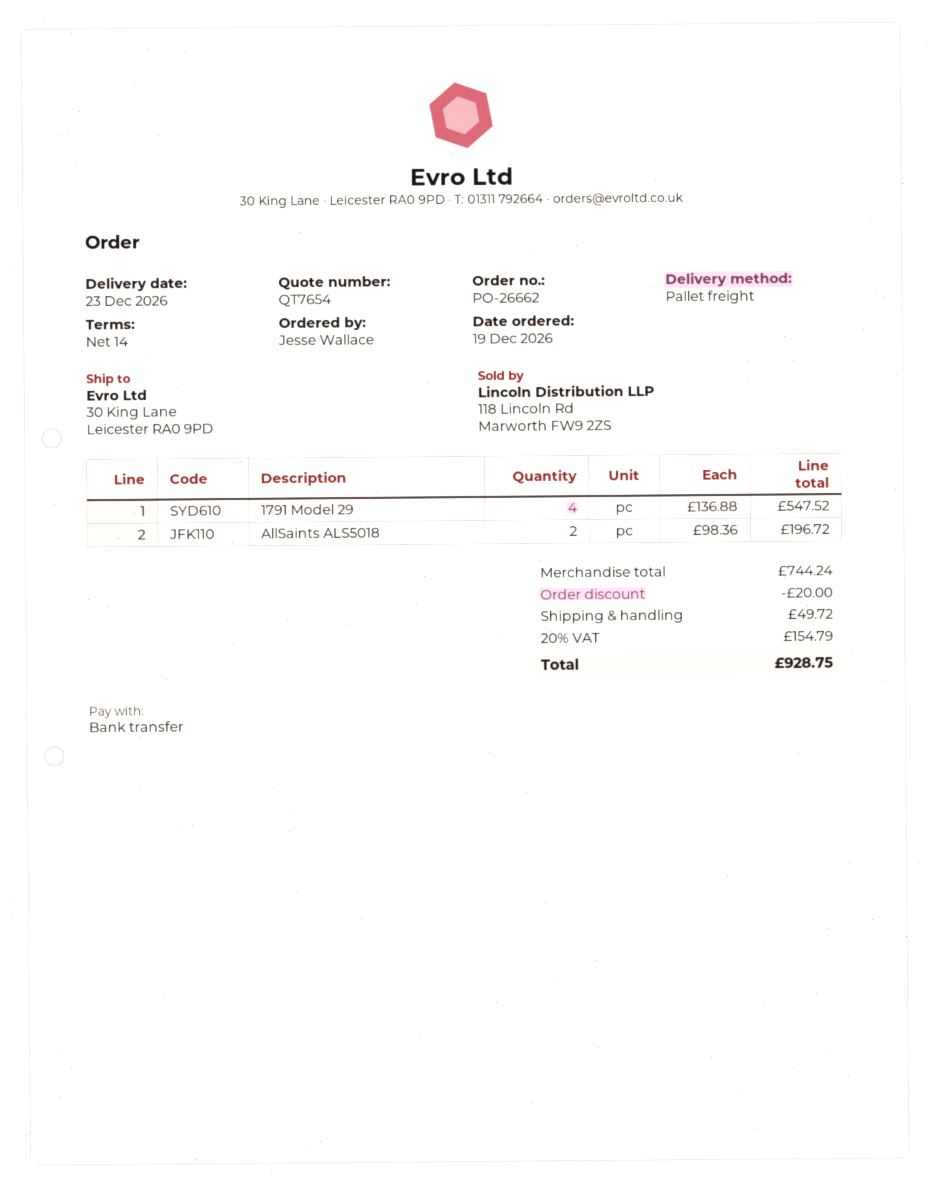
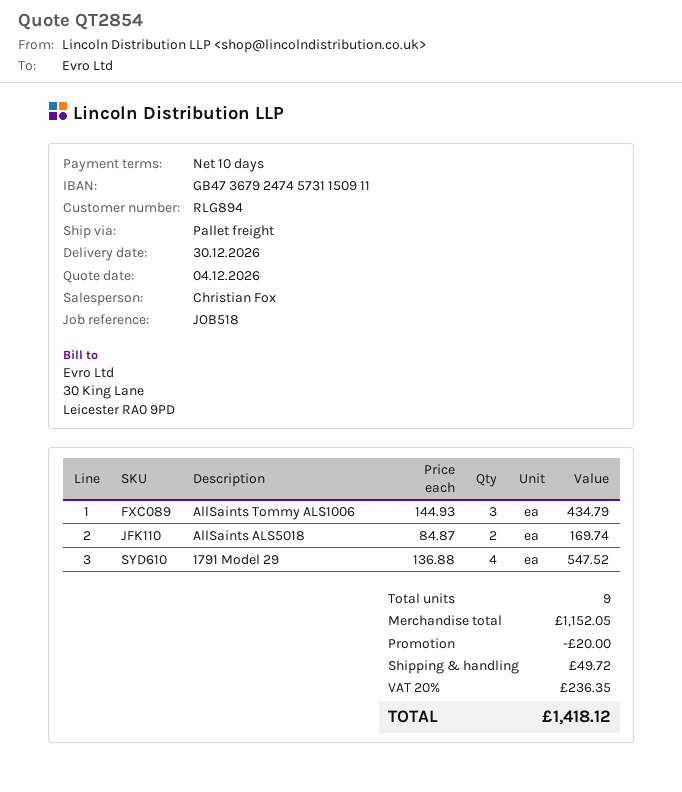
quote number: QT7654 -> QT2854
delivery date: 2026-12-23 -> 2026-12-30
payment terms: 14 days -> 10 days
AllSaints ALS5018: 2 x 98.36 = 196.72 -> 2 x 84.87 = 169.74
AllSaints Tommy ALS1006: none -> 3 x 144.93 = 434.79
subtotal: 744.24 -> 1152.05
tax: 20% = 154.79 -> 20% = 236.35
total: 928.75 -> 1418.12

